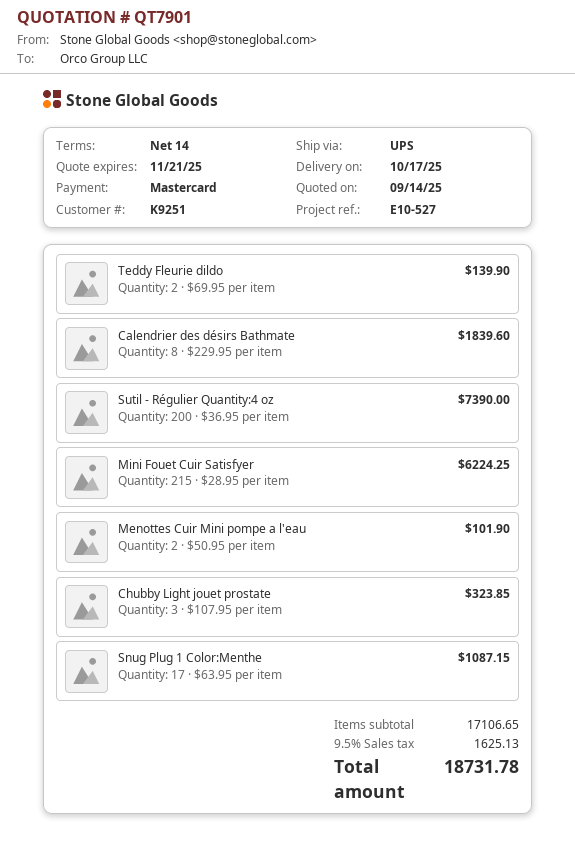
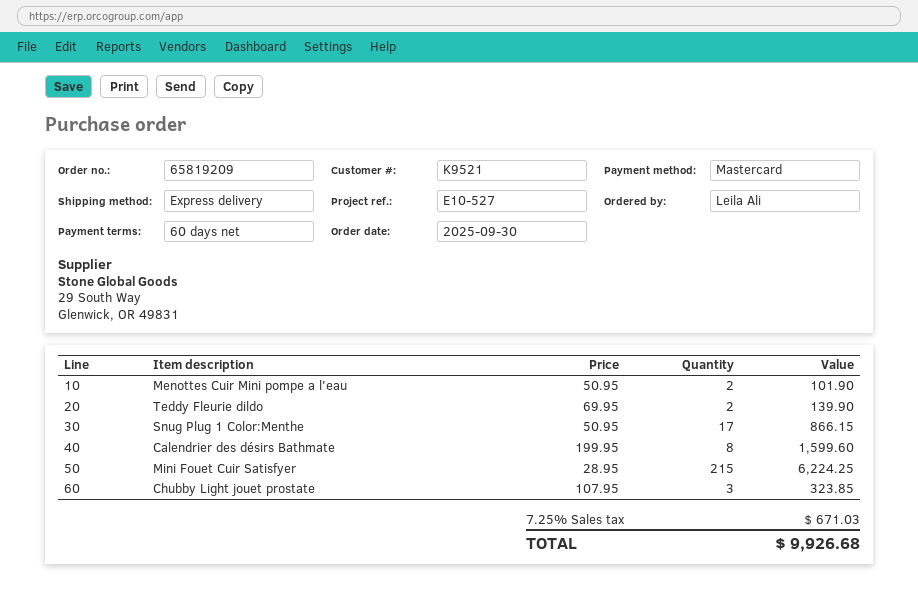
payment terms: 14 days -> 60 days
customer number: K9251 -> K9521
shipping method: UPS -> express
Calendrier des désirs Bathmate: 8 x 229.95 = 1839.60 -> 8 x 199.95 = 1599.60
Sutil - Régulier Quantity:4 oz: 200 x 36.95 = 7390.00 -> none
Snug Plug 1 Color:Menthe: 17 x 63.95 = 1087.15 -> 17 x 50.95 = 866.15
tax: 9.5% = 1625.13 -> 7.25% = 671.03
total: 18731.78 -> 9926.68

